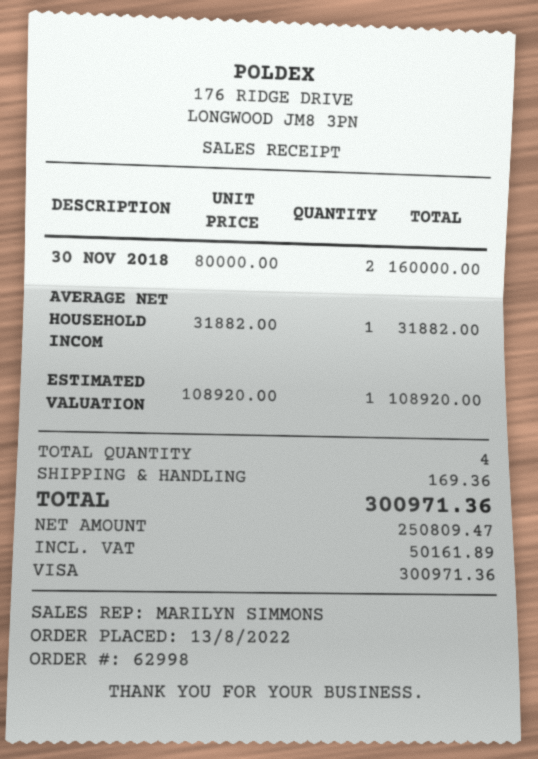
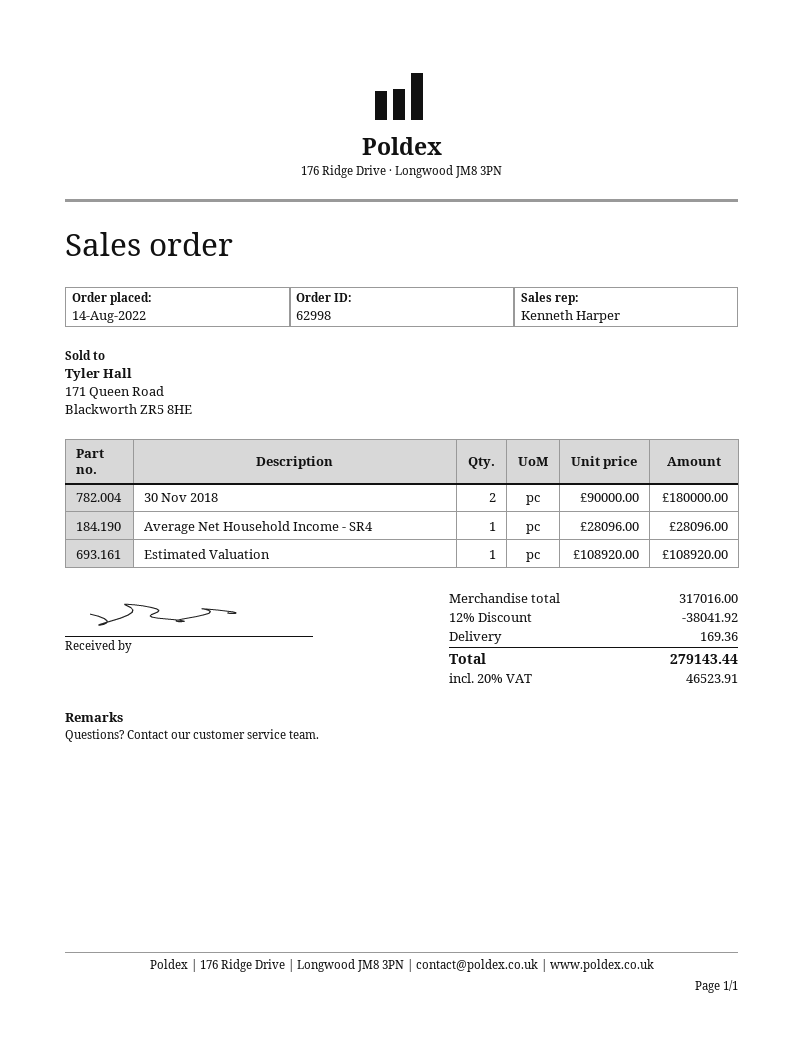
order date: 2022-08-13 -> 2022-08-14
sales rep: MARILYN SIMMONS -> Kenneth Harper
30 NOV 2018: 2 x 80000.00 = 160000.00 -> 2 x 90000.00 = 180000.00
AVERAGE NET HOUSEHOLD INCOM: 1 x 31882.00 = 31882.00 -> 1 x 28096.00 = 28096.00
discount: none -> 12% = 38041.92
tax: 50161.89 -> 46523.91
total: 300971.36 -> 279143.44

